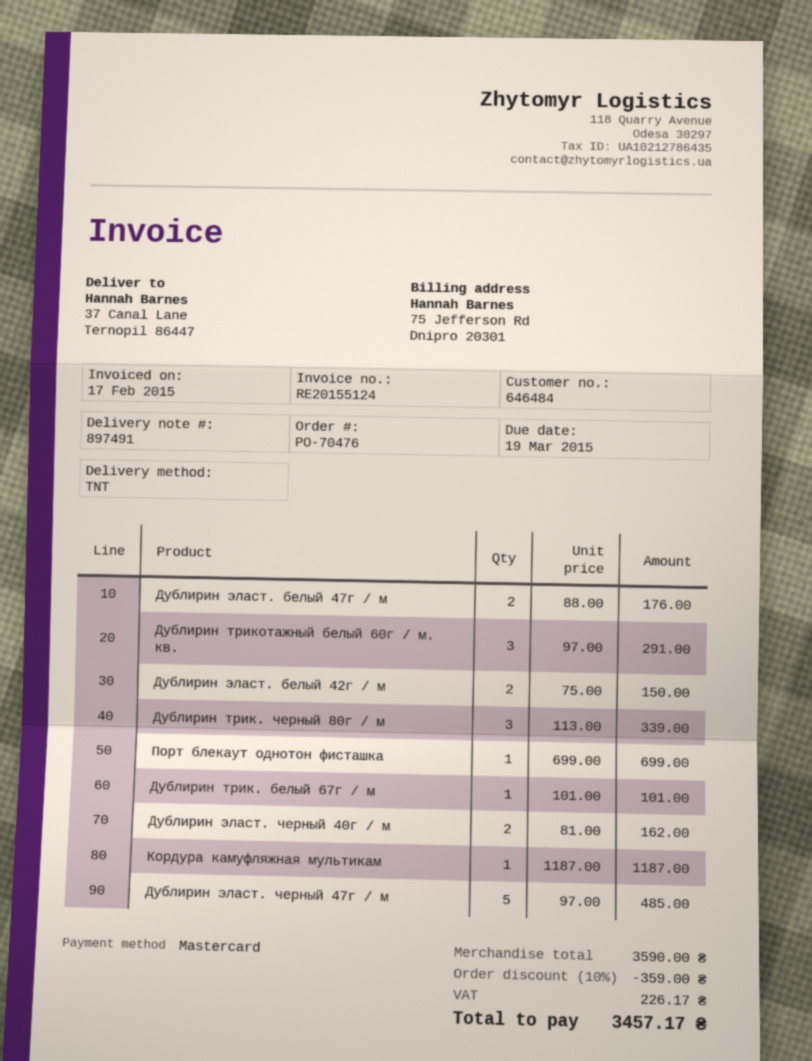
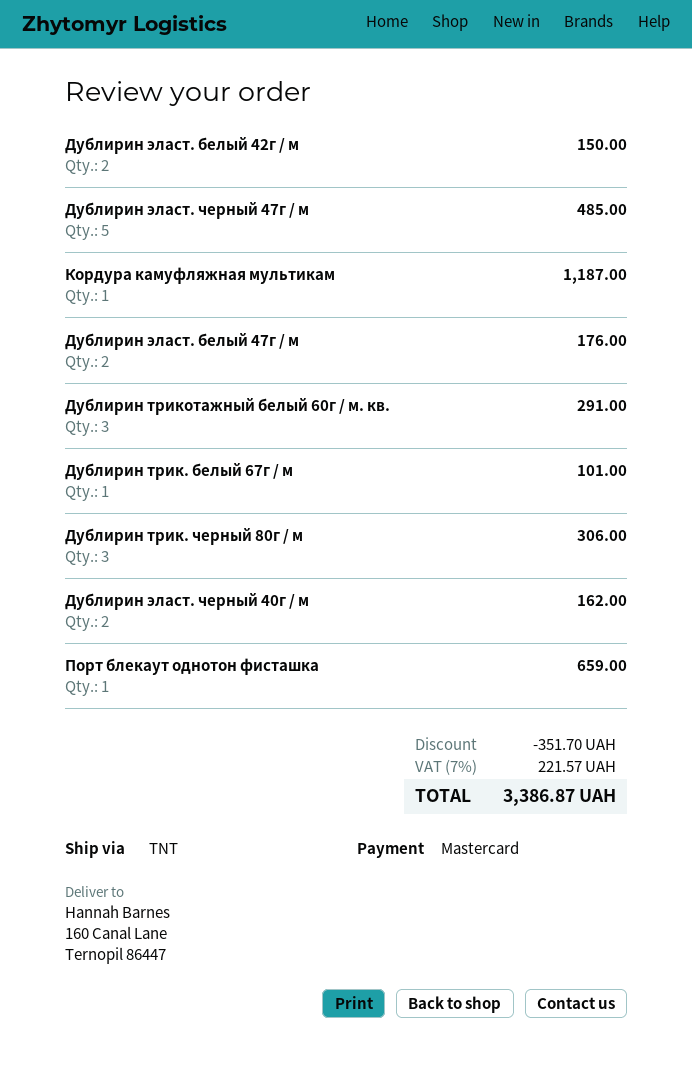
ship to: 37 Canal Lane, Ternopil 86447 -> 160 Canal Lane, Ternopil 86447
Дублирин трик. черный 80г / м: 3 for 339.00 -> 3 for 306.00
Порт блекаут однотон фисташка: 1 for 699.00 -> 1 for 659.00
discount: 359.00 -> 351.70
tax: 226.17 -> 221.57
total: 3457.17 -> 3386.87

